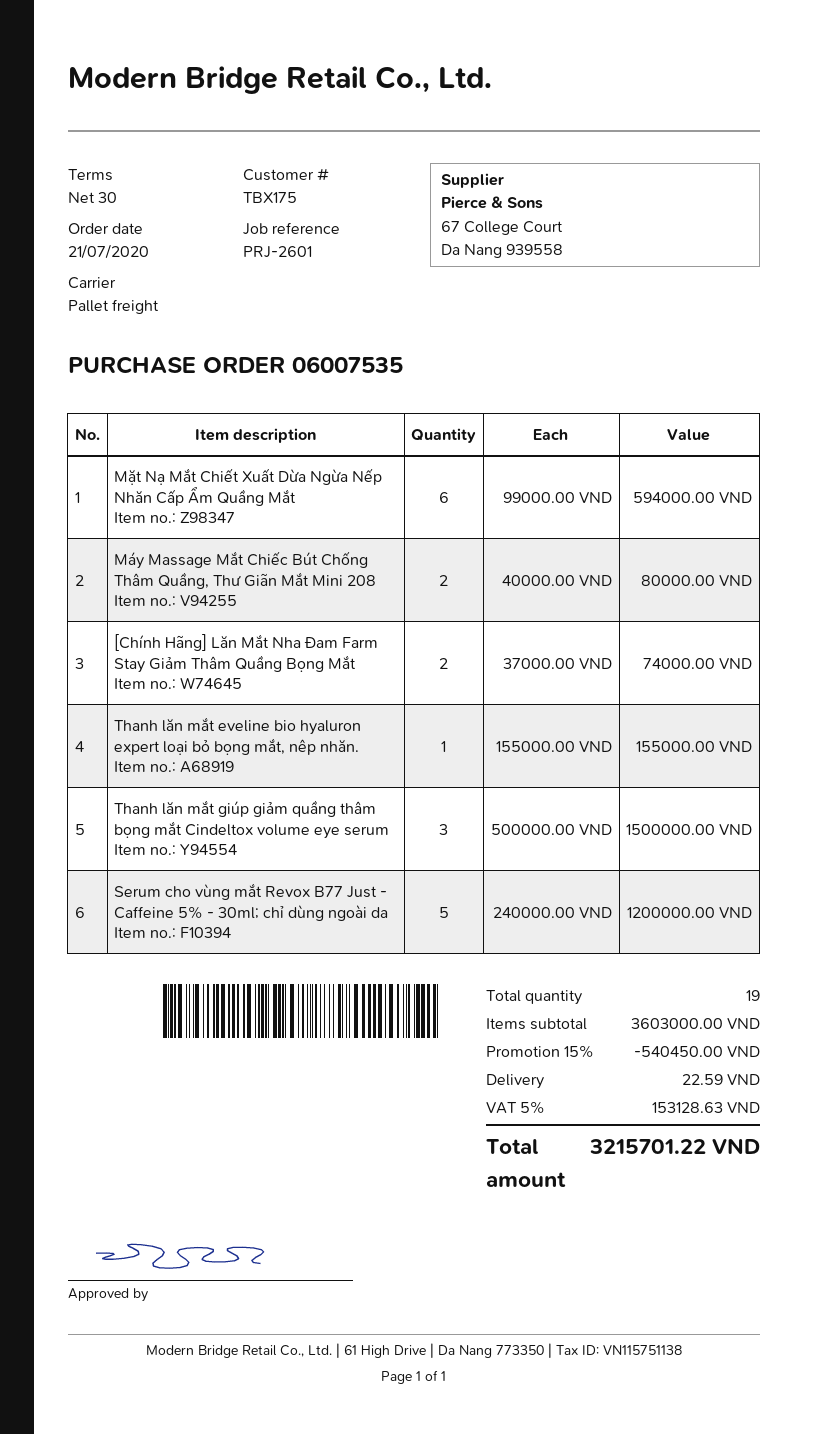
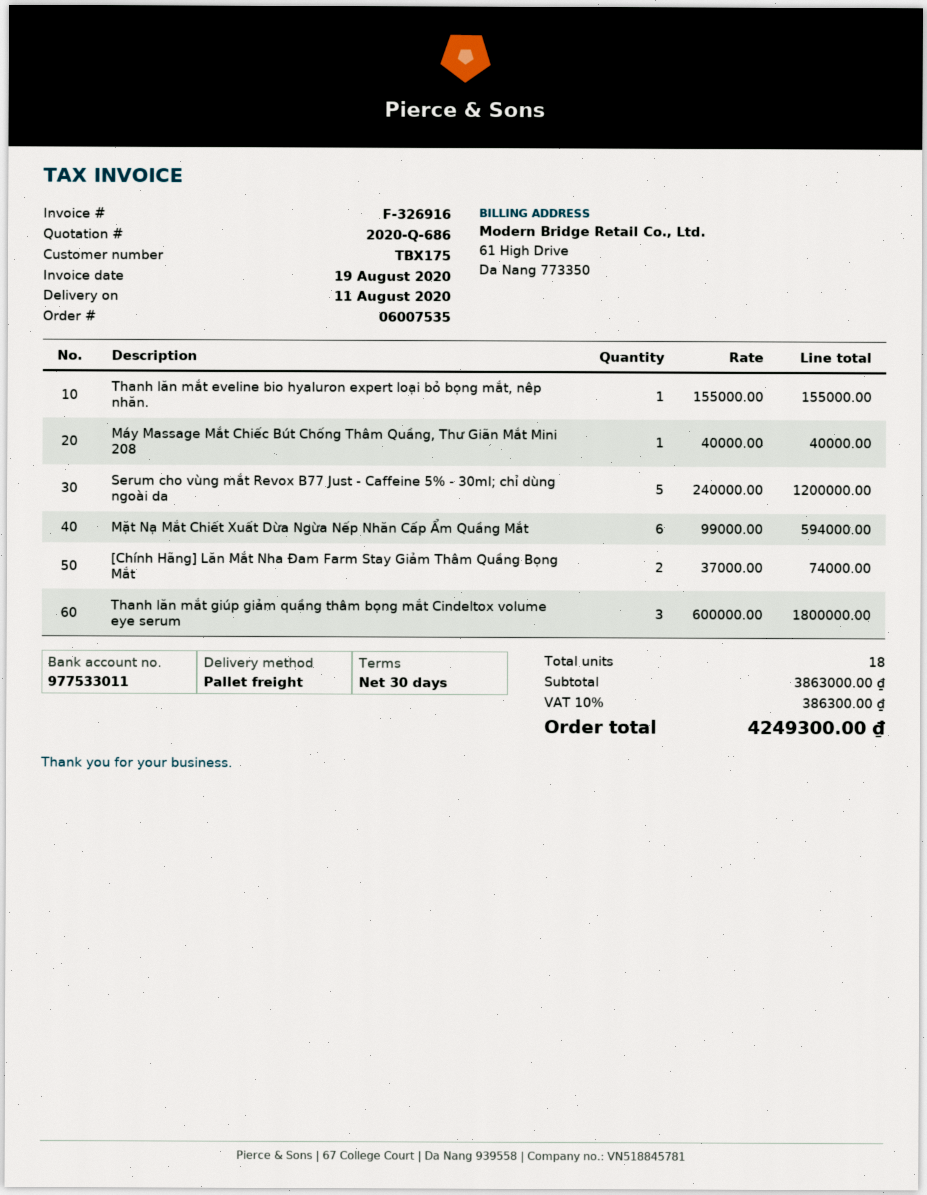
Máy Massage Mắt Chiếc Bút Chống Thâm Quầng, Thư Giãn Mắt Mini 208: 2 x 40000.00 = 80000.00 -> 1 x 40000.00 = 40000.00
Thanh lăn mắt giúp giảm quầng thâm bọng mắt Cindeltox volume eye serum: 3 x 500000.00 = 1500000.00 -> 3 x 600000.00 = 1800000.00
total quantity: 19 -> 18
subtotal: 3603000.00 -> 3863000.00
discount: 15% = 540450.00 -> none
shipping: 22.59 -> none
tax: 5% = 153128.63 -> 10% = 386300.00
total: 3215701.22 -> 4249300.00

